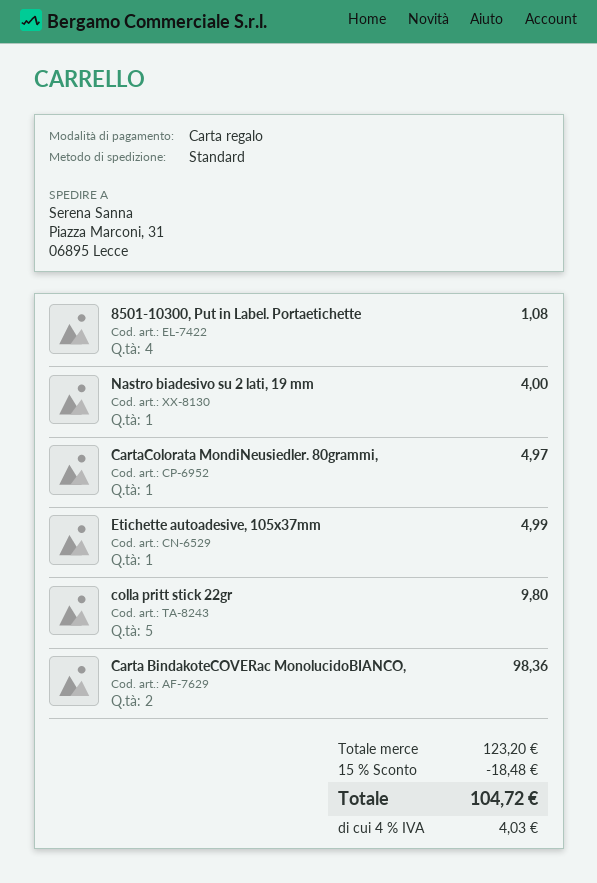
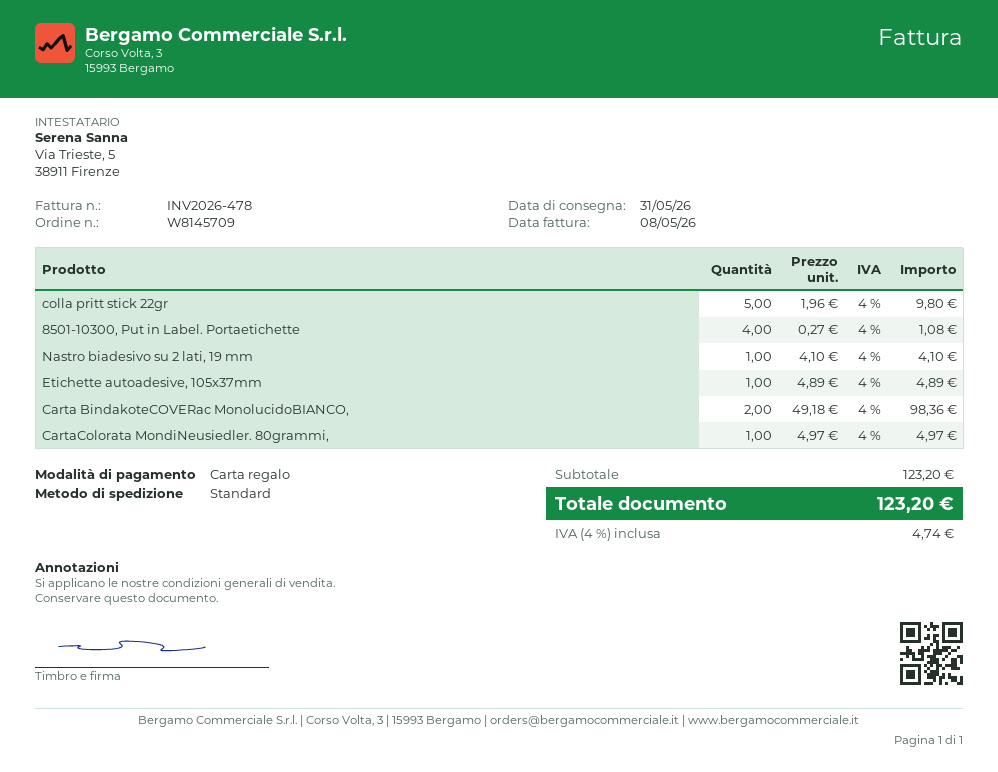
Nastro biadesivo su 2 lati, 19 mm: 1 for 4.00 -> 1 for 4.10
Etichette autoadesive, 105x37mm: 1 for 4.99 -> 1 for 4.89
discount: 15% = 18.48 -> none
tax: 4% = 4.03 -> 4% = 4.74
total: 104.72 -> 123.20

